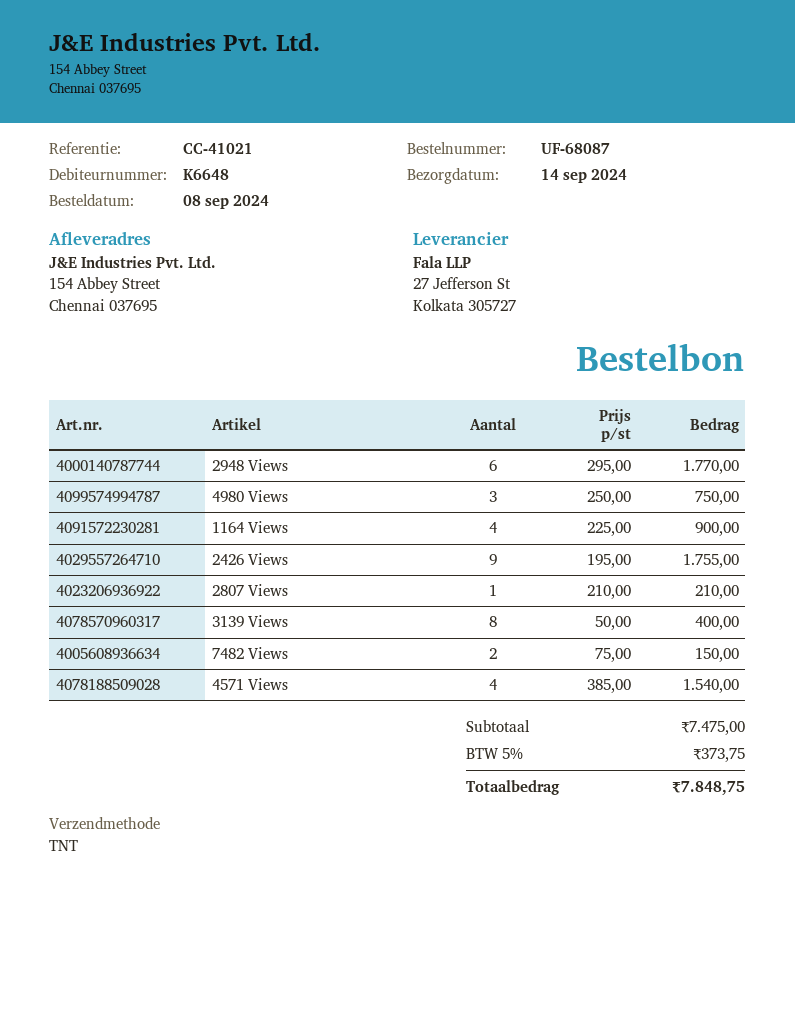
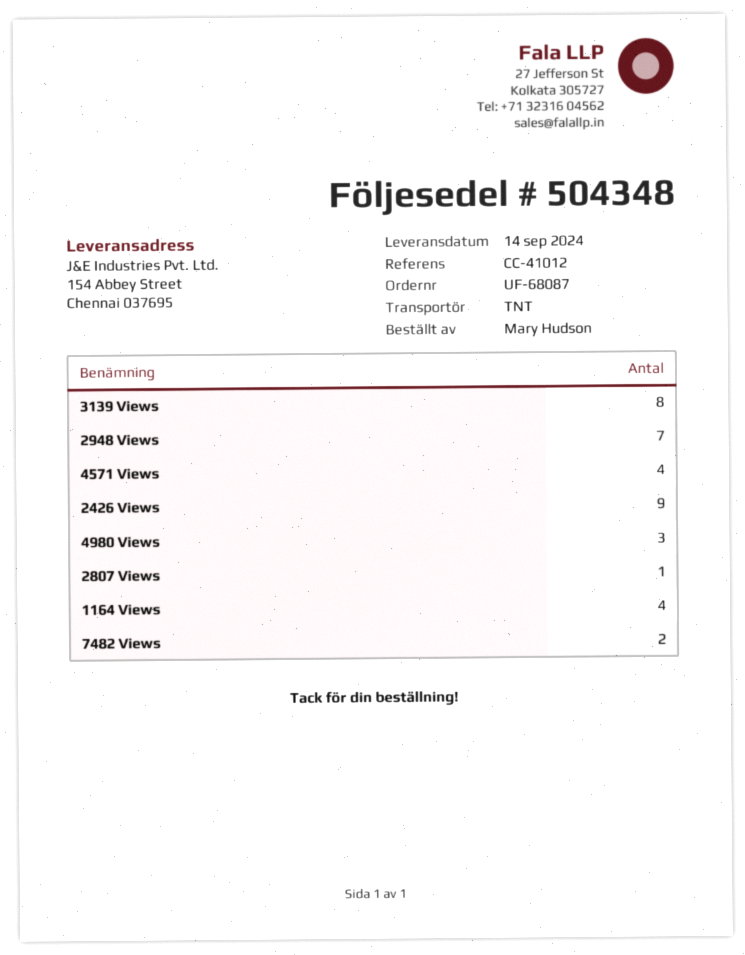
reference: CC-41021 -> CC-41012
2948 Views: 6 -> 7

